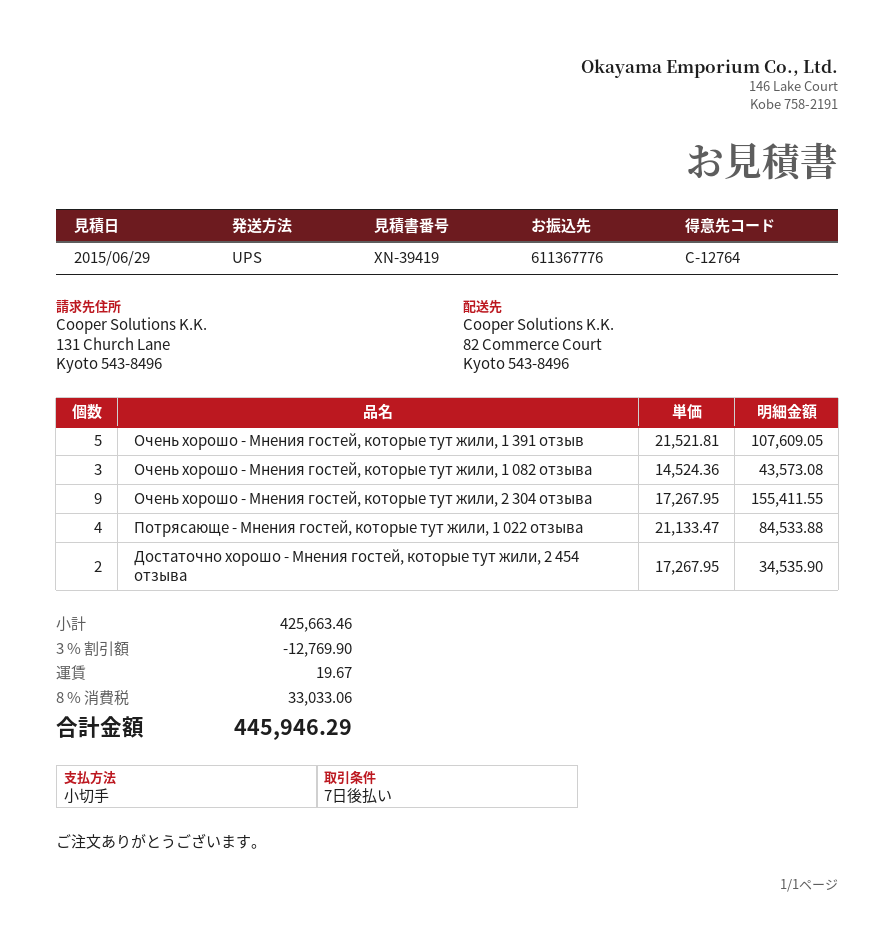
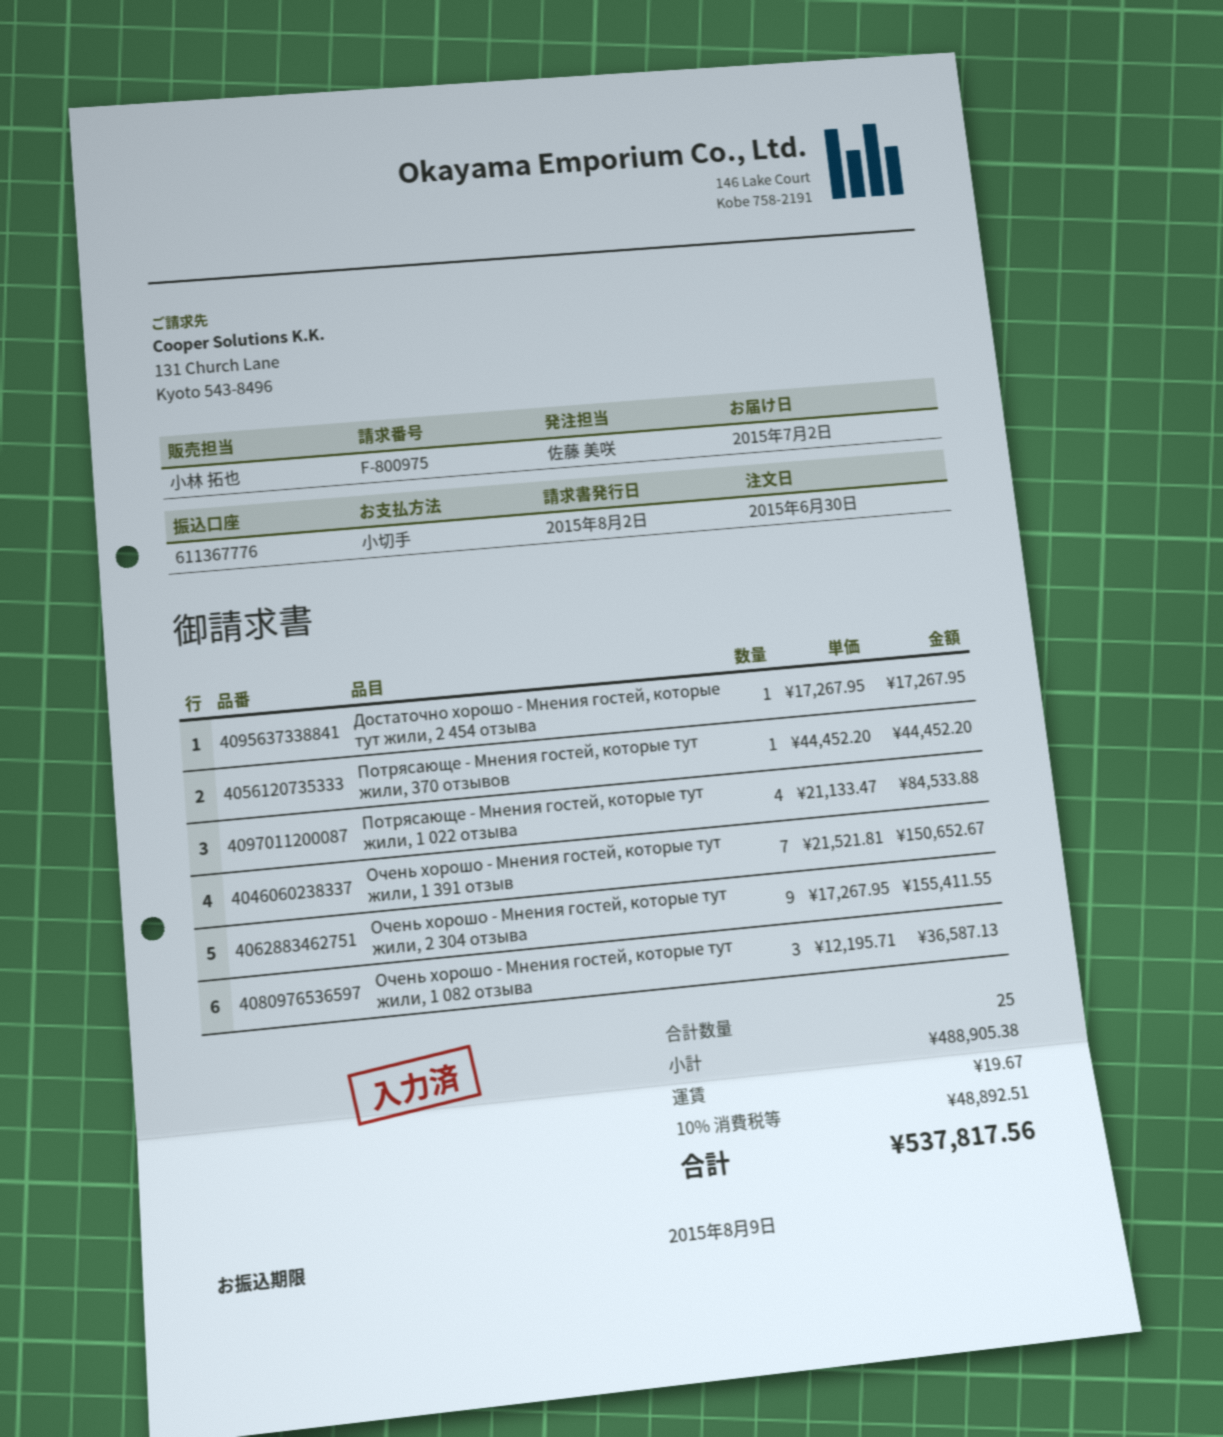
Очень хорошо - Мнения гостей, которые тут жили, 1 391 отзыв: 5 x 21521.81 = 107609.05 -> 7 x 21521.81 = 150652.67
Очень хорошо - Мнения гостей, которые тут жили, 1 082 отзыва: 3 x 14524.36 = 43573.08 -> 3 x 12195.71 = 36587.13
Достаточно хорошо - Мнения гостей, которые тут жили, 2 454 отзыва: 2 x 17267.95 = 34535.90 -> 1 x 17267.95 = 17267.95
Потрясающе - Мнения гостей, которые тут жили, 370 отзывов: none -> 1 x 44452.20 = 44452.20
subtotal: 425663.46 -> 488905.38
discount: 3% = 12769.90 -> none
tax: 8% = 33033.06 -> 10% = 48892.51
total: 445946.29 -> 537817.56

